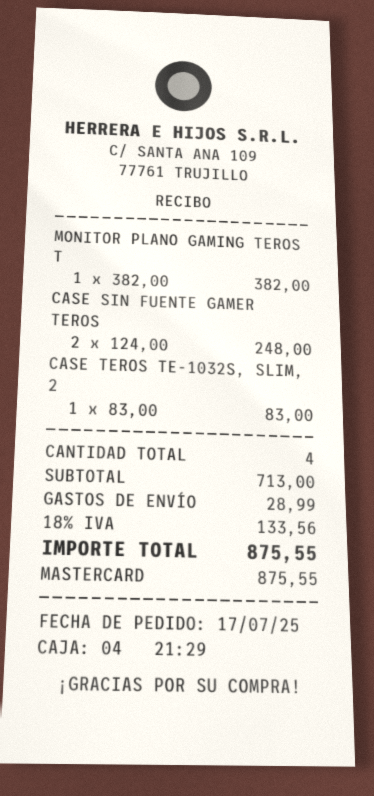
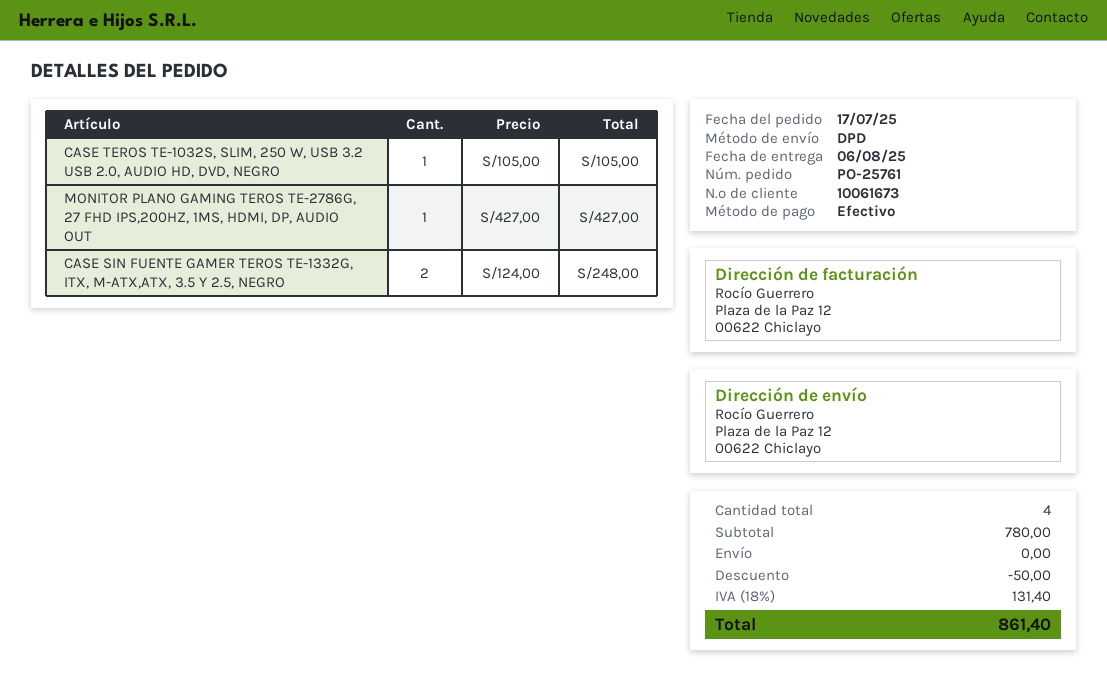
payment method: Mastercard -> cash
MONITOR PLANO GAMING TEROS T: 1 x 382.00 = 382.00 -> 1 x 427.00 = 427.00
CASE TEROS TE-1032S, SLIM, 2: 1 x 83.00 = 83.00 -> 1 x 105.00 = 105.00
subtotal: 713.00 -> 780.00
discount: none -> 50.00
shipping: 28.99 -> 0.00
tax: 18% = 133.56 -> 18% = 131.40
total: 875.55 -> 861.40

